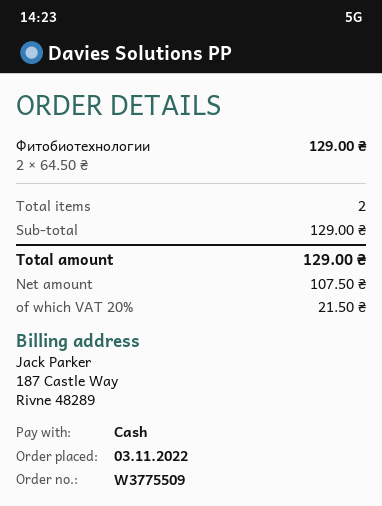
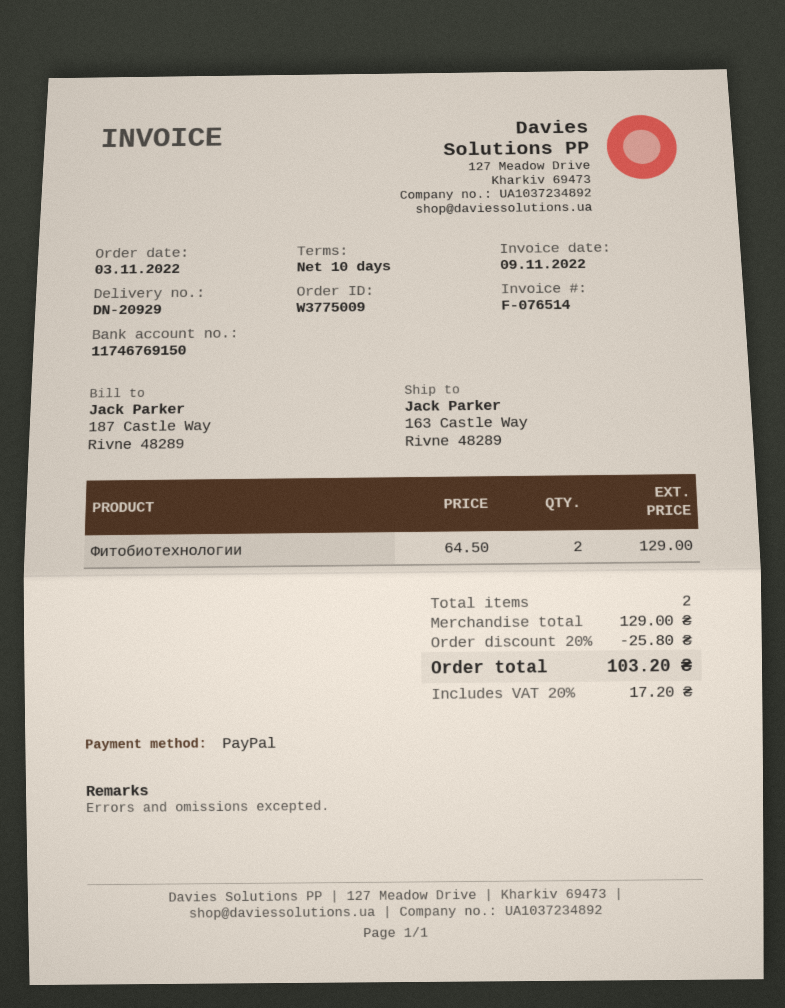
order number: W3775509 -> W3775009
payment method: cash -> PayPal
discount: none -> 20% = 25.80
tax: 20% = 21.50 -> 20% = 17.20
total: 129.00 -> 103.20

